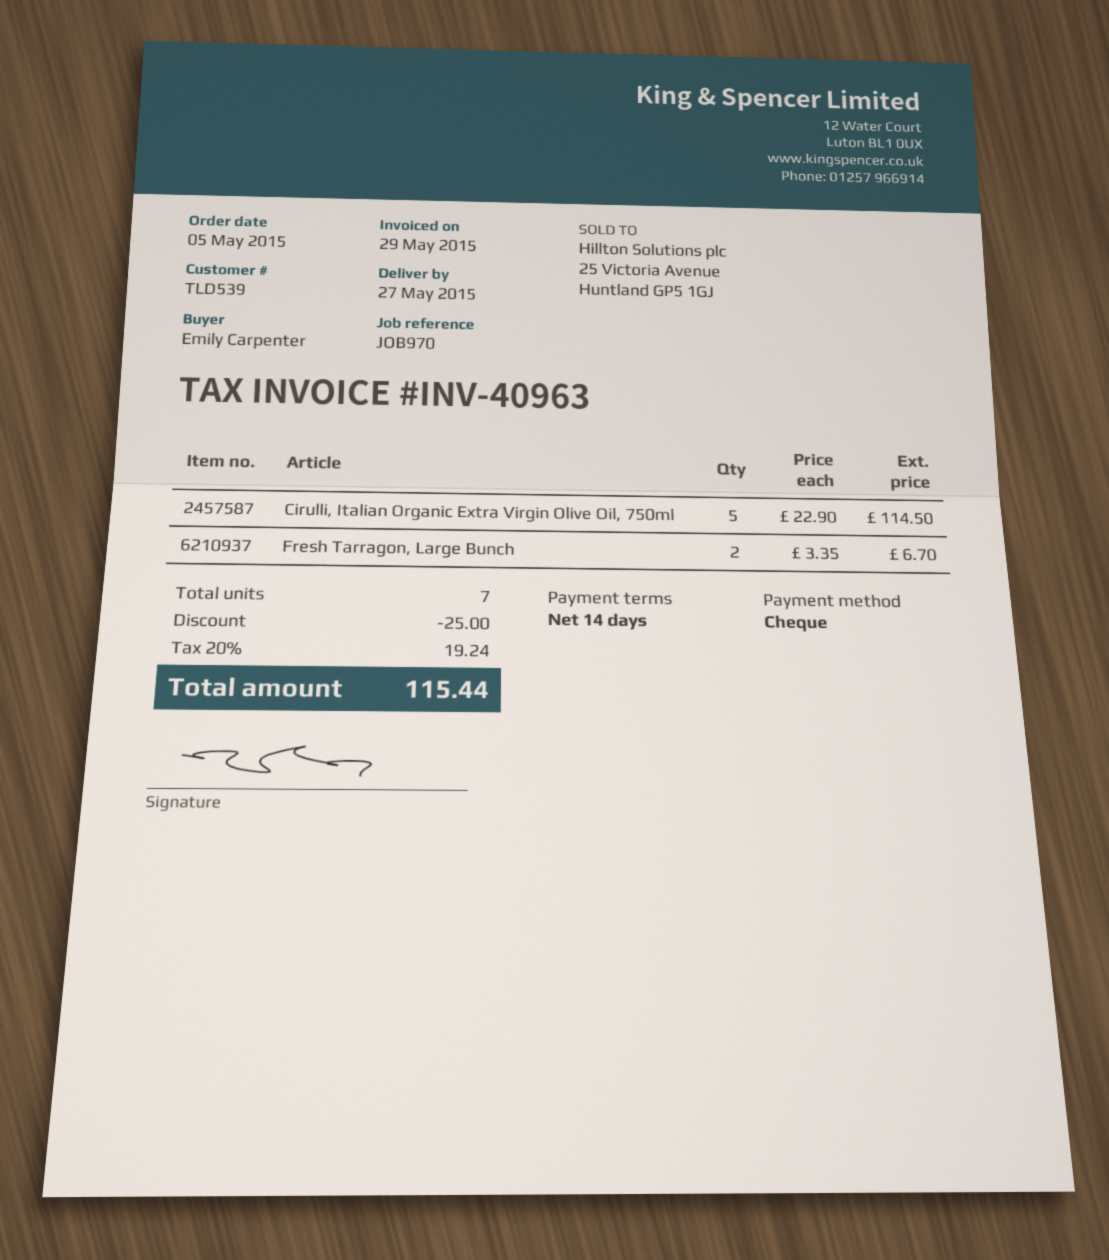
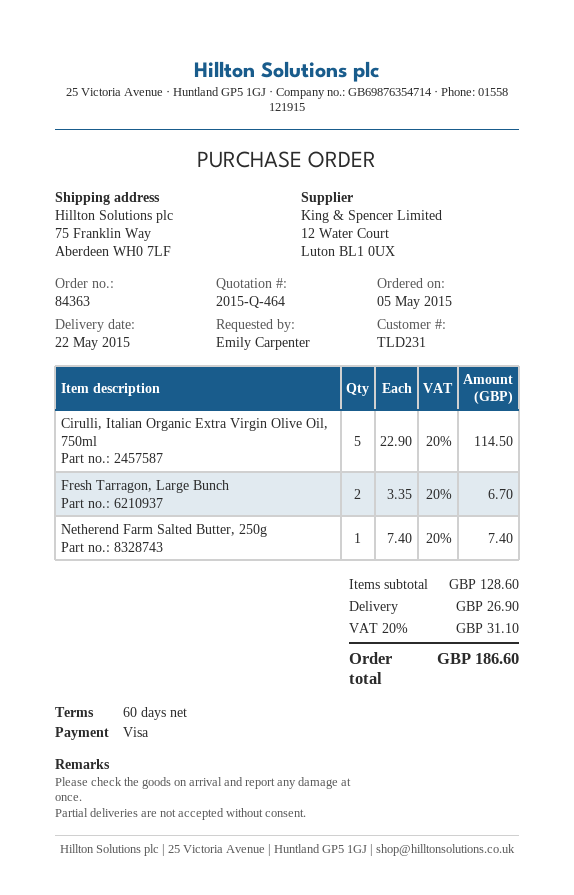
delivery date: 2015-05-27 -> 2015-05-22
payment terms: 14 days -> 60 days
customer number: TLD539 -> TLD231
payment method: cheque -> Visa
Netherend Farm Salted Butter, 250g: none -> 1 x 7.40 = 7.40
discount: 25.00 -> none
shipping: none -> 26.90
tax: 20% = 19.24 -> 20% = 31.10
total: 115.44 -> 186.60

